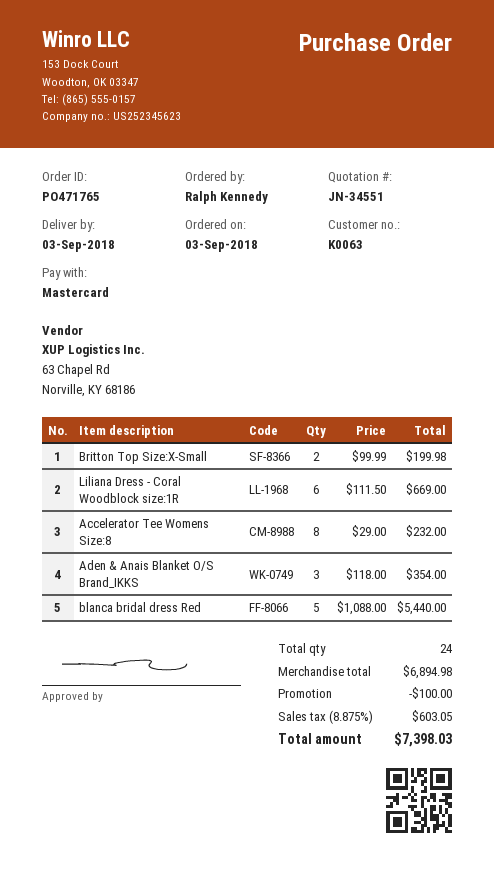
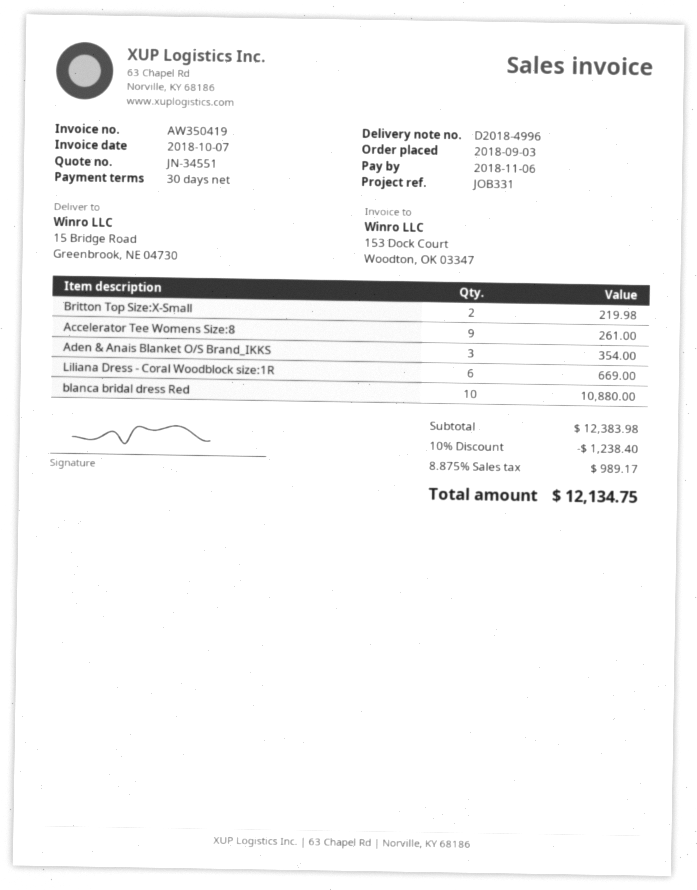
Britton Top Size:X-Small: 2 for 199.98 -> 2 for 219.98
Accelerator Tee Womens Size:8: 8 for 232.00 -> 9 for 261.00
blanca bridal dress Red: 5 for 5440.00 -> 10 for 10880.00
subtotal: 6894.98 -> 12383.98
discount: 100.00 -> 1238.40
tax: 8.875% = 603.05 -> 8.875% = 989.17
total: 7398.03 -> 12134.75

